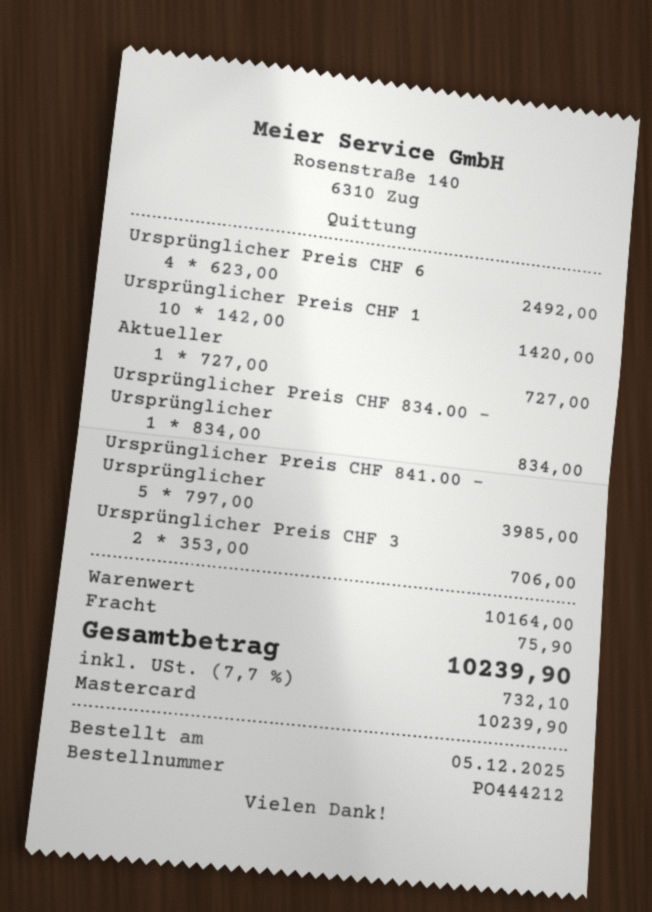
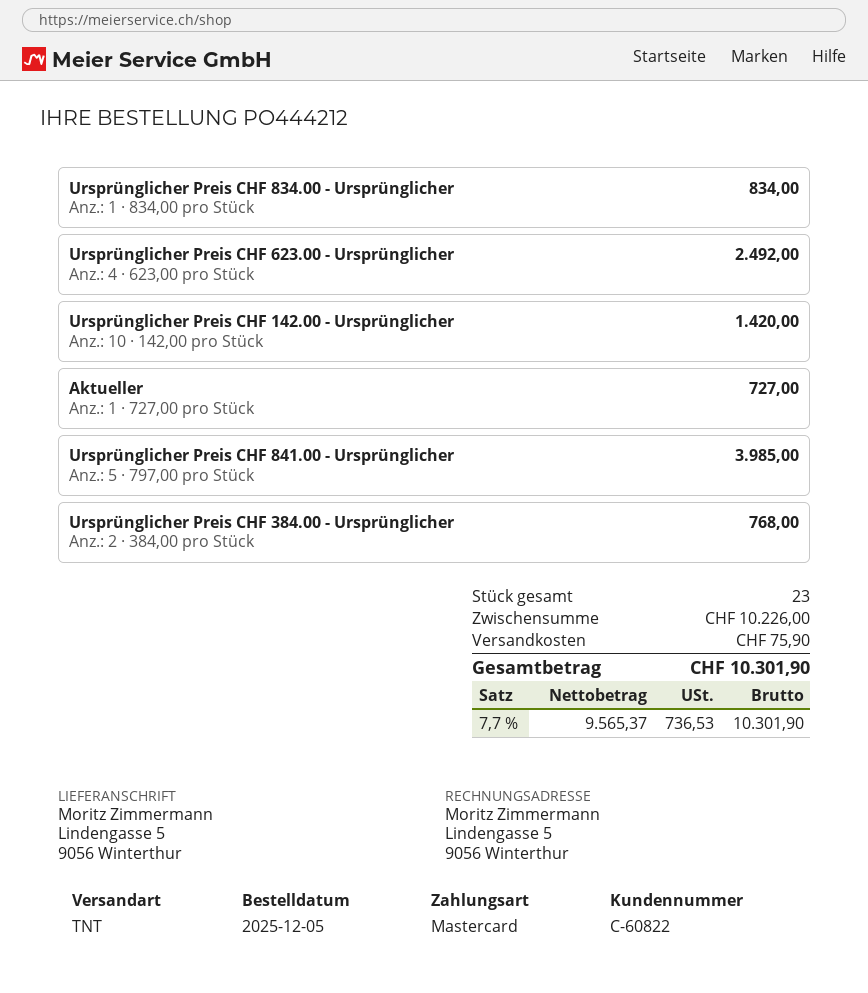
Ursprünglicher Preis CHF 3: 2 x 353.00 = 706.00 -> 2 x 384.00 = 768.00
subtotal: 10164.00 -> 10226.00
tax: 7.7% = 732.10 -> 7.7% = 736.53
total: 10239.90 -> 10301.90

